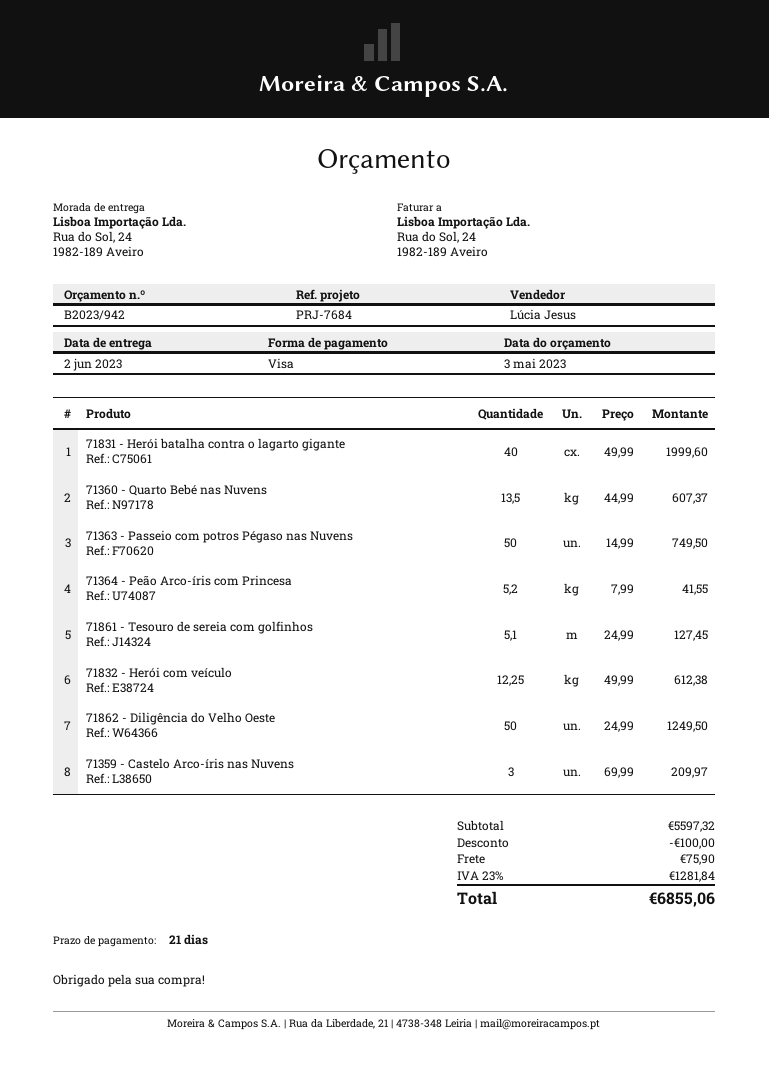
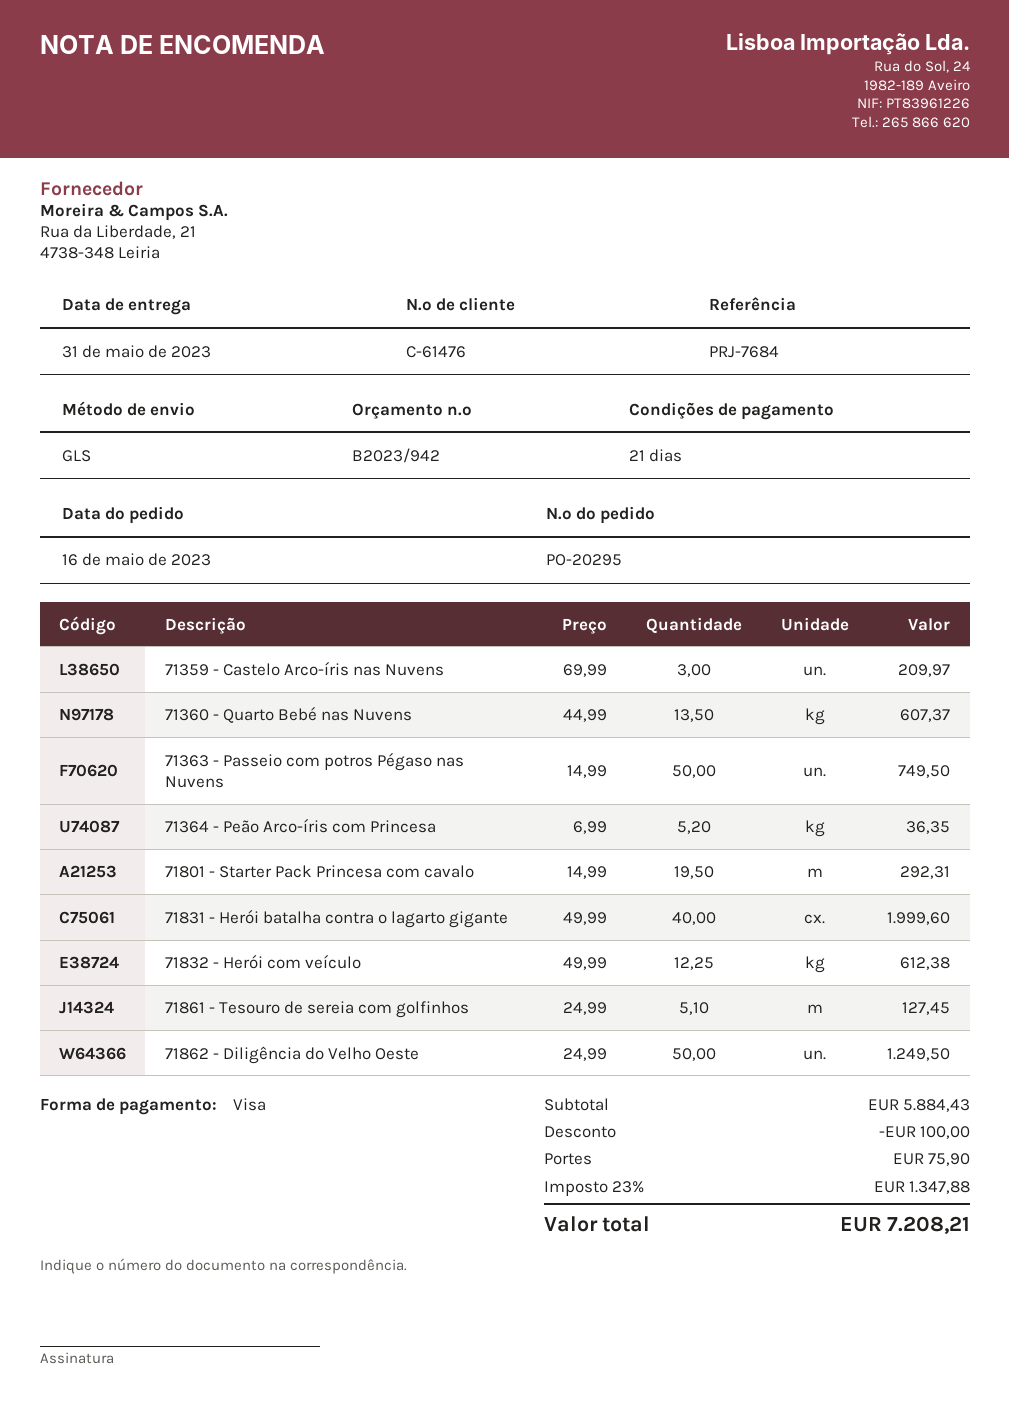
delivery date: 2023-06-02 -> 2023-05-31
71364 - Peão Arco-íris com Princesa: 5.2 x 7.99 = 41.55 -> 5.2 x 6.99 = 36.35
71801 - Starter Pack Princesa com cavalo: none -> 19.5 x 14.99 = 292.31
subtotal: 5597.32 -> 5884.43
tax: 23% = 1281.84 -> 23% = 1347.88
total: 6855.06 -> 7208.21

